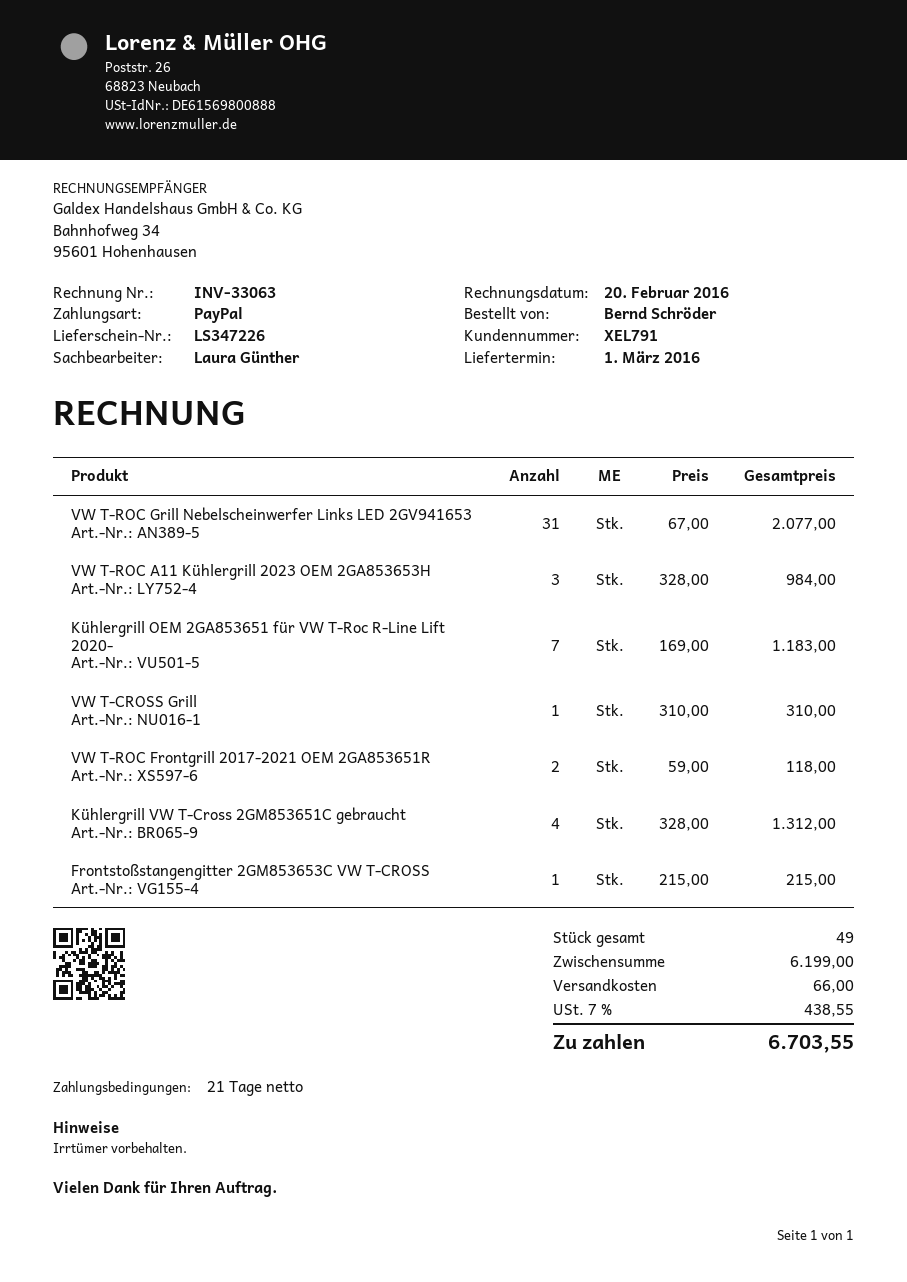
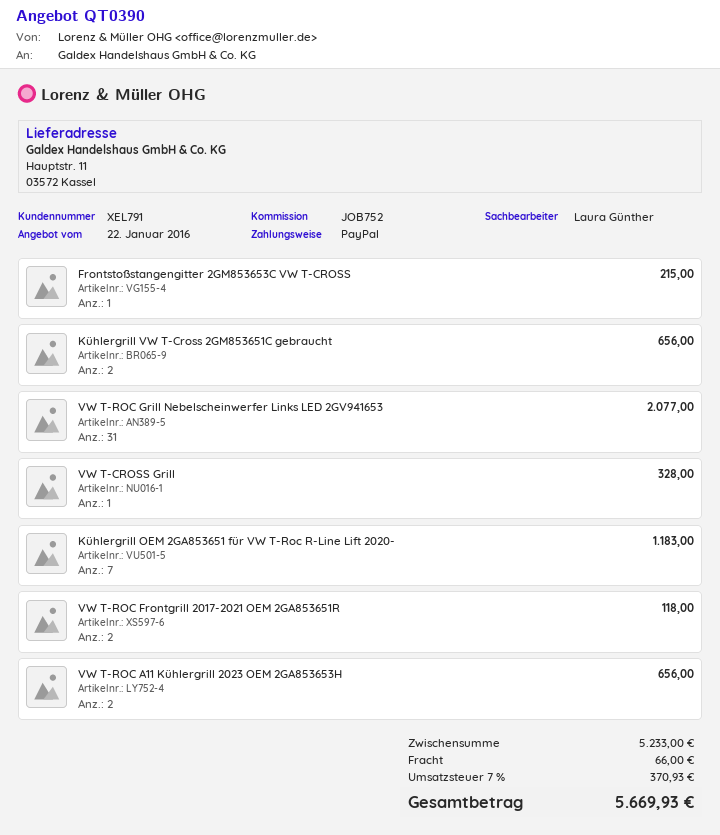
VW T-ROC A11 Kühlergrill 2023 OEM 2GA853653H: 3 for 984.00 -> 2 for 656.00
VW T-CROSS Grill: 1 for 310.00 -> 1 for 328.00
Kühlergrill VW T-Cross 2GM853651C gebraucht: 4 for 1312.00 -> 2 for 656.00
subtotal: 6199.00 -> 5233.00
tax: 7% = 438.55 -> 7% = 370.93
total: 6703.55 -> 5669.93

